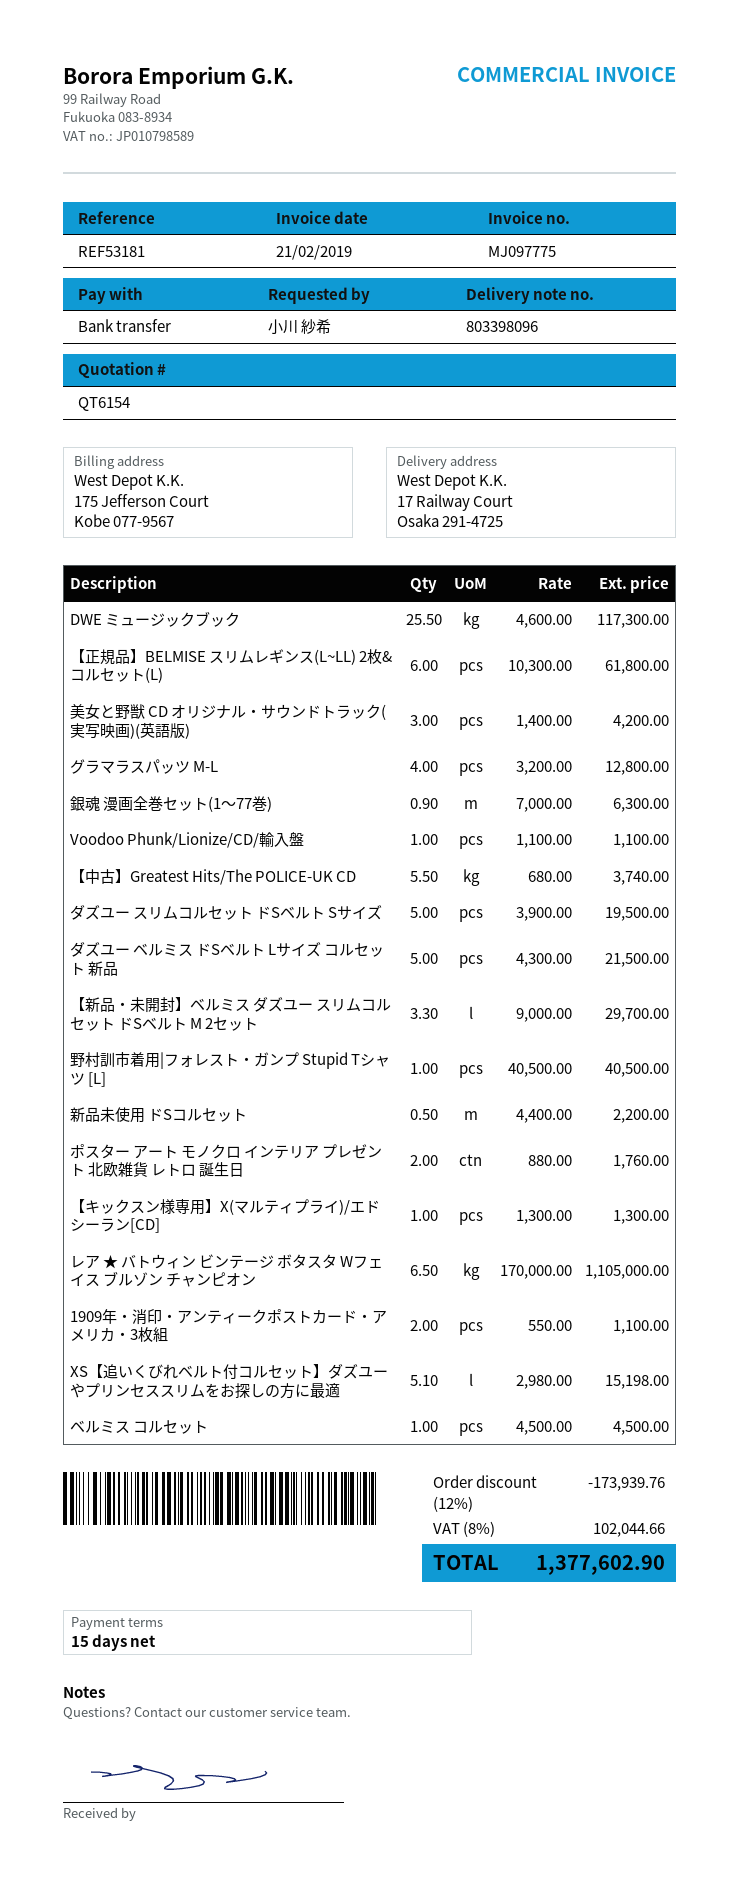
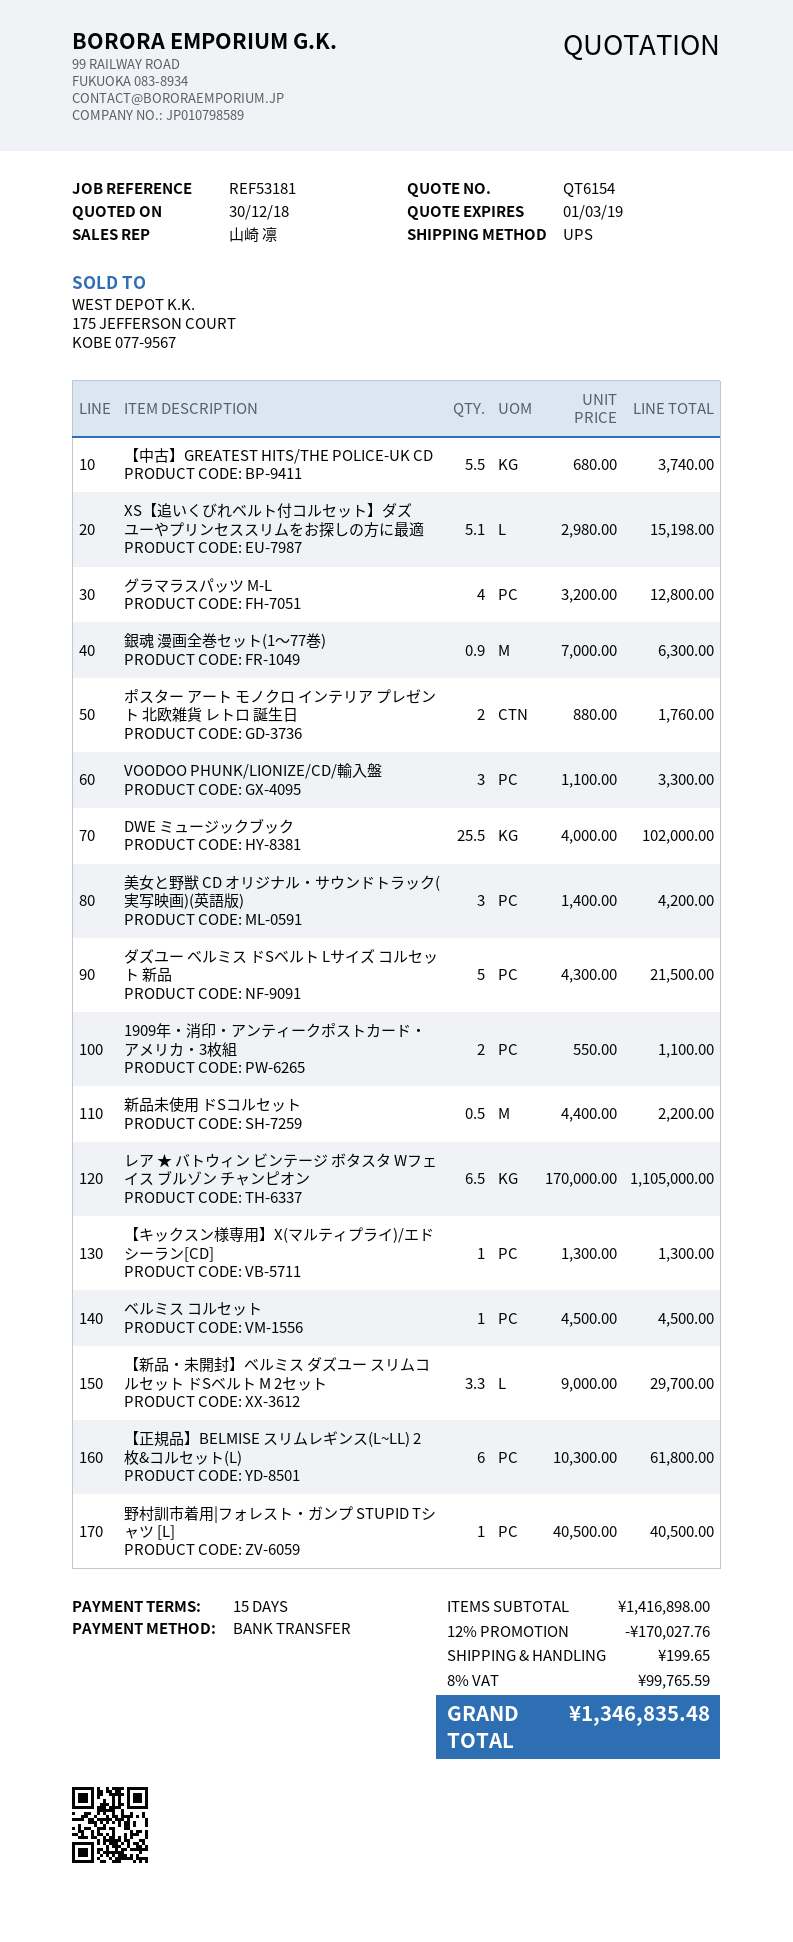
DWE ミュージックブック: 25.5 x 4600.00 = 117300.00 -> 25.5 x 4000.00 = 102000.00
Voodoo Phunk/Lionize/CD/輸入盤: 1 x 1100.00 = 1100.00 -> 3 x 1100.00 = 3300.00
ダズユー スリムコルセット ドSベルト Sサイズ: 5 x 3900.00 = 19500.00 -> none
discount: 12% = 173939.76 -> 12% = 170027.76
shipping: none -> 199.65
tax: 8% = 102044.66 -> 8% = 99765.59
total: 1377602.90 -> 1346835.48

